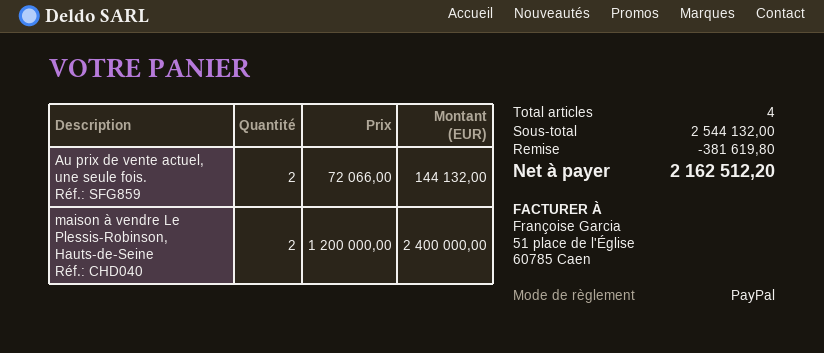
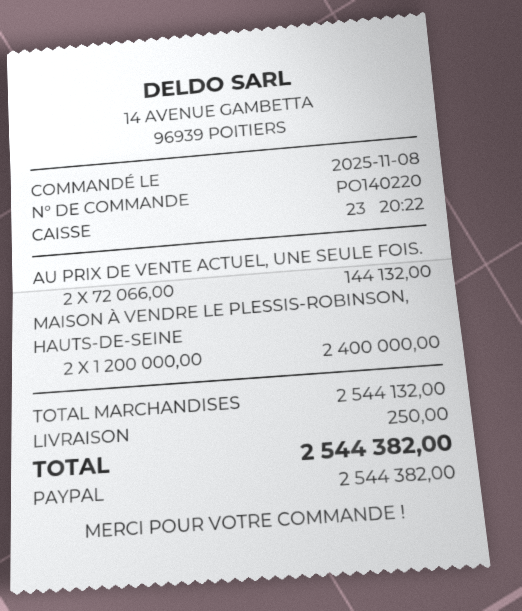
discount: 381619.80 -> none
shipping: none -> 250.00
total: 2162512.20 -> 2544382.00

